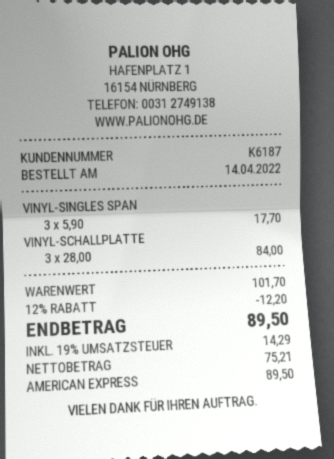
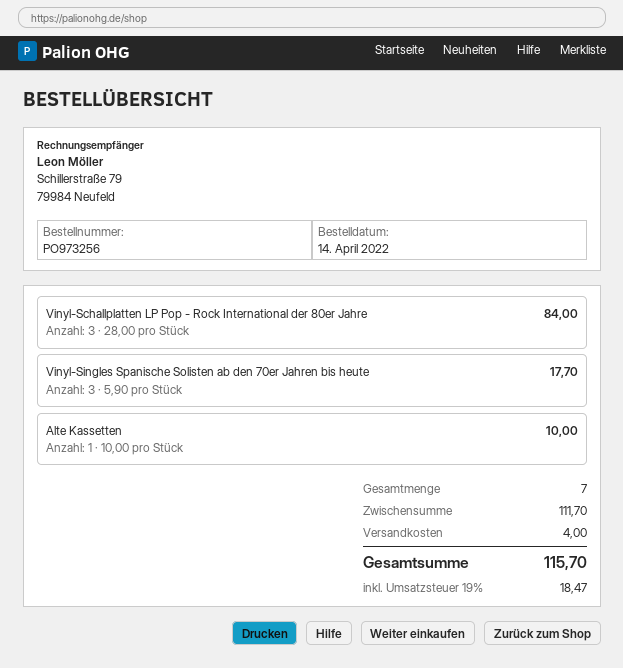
Alte Kassetten: none -> 1 x 10.00 = 10.00
subtotal: 101.70 -> 111.70
discount: 12% = 12.20 -> none
shipping: none -> 4.00
tax: 19% = 14.29 -> 19% = 18.47
total: 89.50 -> 115.70

